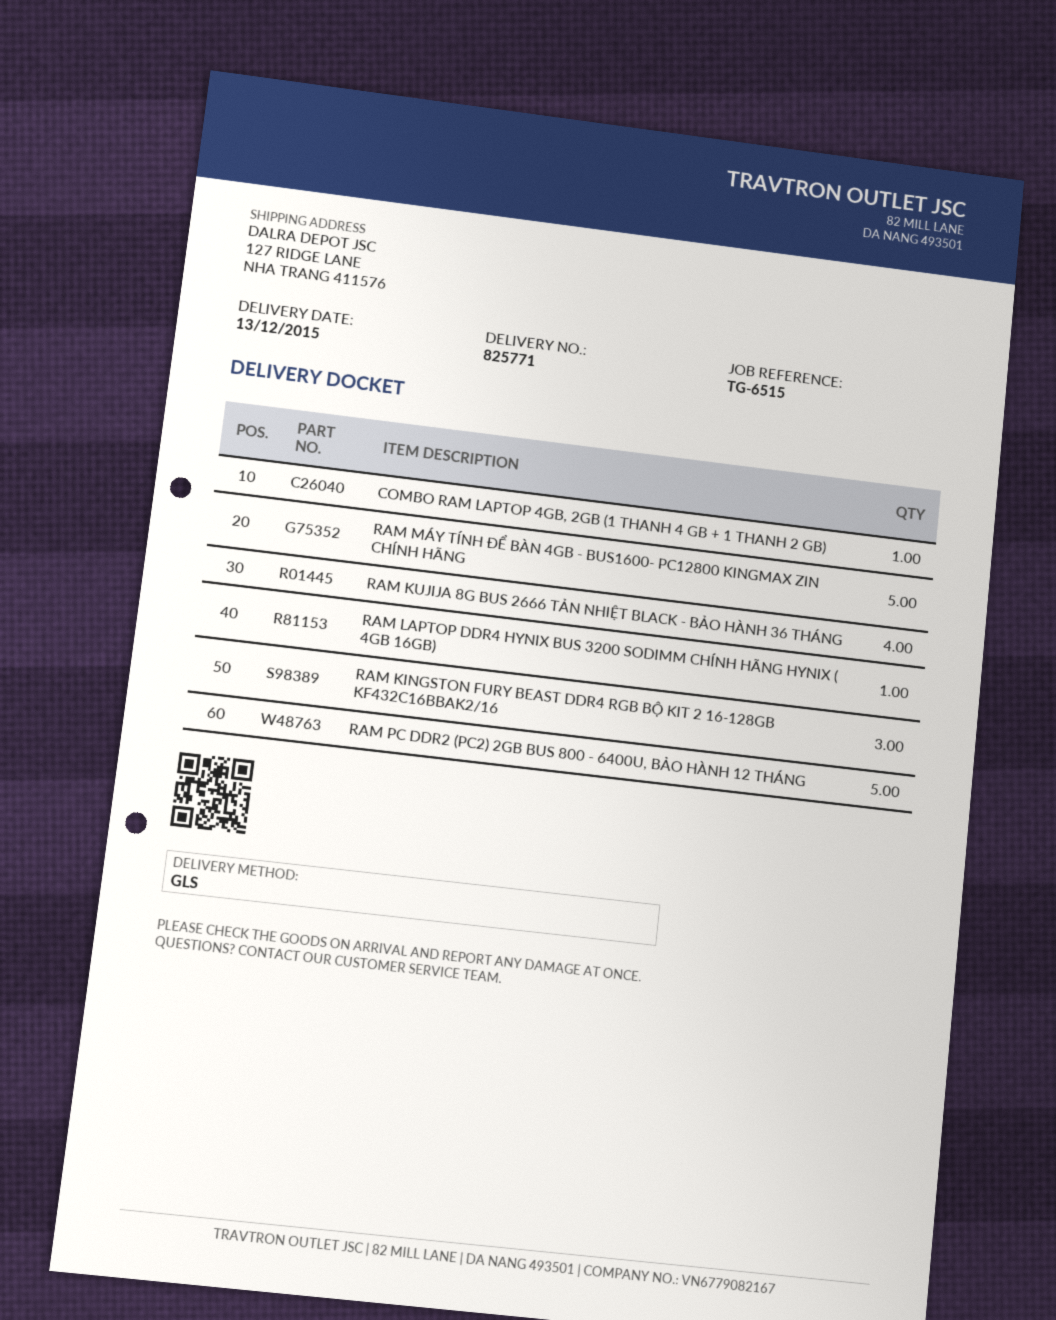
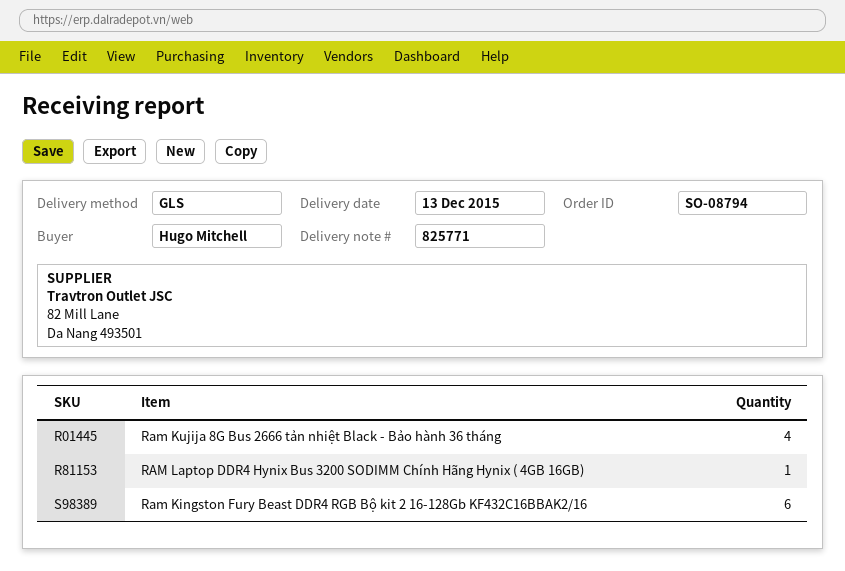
COMBO RAM LAPTOP 4GB, 2GB (1 THANH 4 GB + 1 THANH 2 GB): 1 -> none
RAM MÁY TÍNH ĐỂ BÀN 4GB - BUS1600- PC12800 KINGMAX ZIN CHÍNH HÃNG: 5 -> none
RAM KINGSTON FURY BEAST DDR4 RGB BỘ KIT 2 16-128GB KF432C16BBAK2/16: 3 -> 6
RAM PC DDR2 (PC2) 2GB BUS 800 - 6400U, BẢO HÀNH 12 THÁNG: 5 -> none

